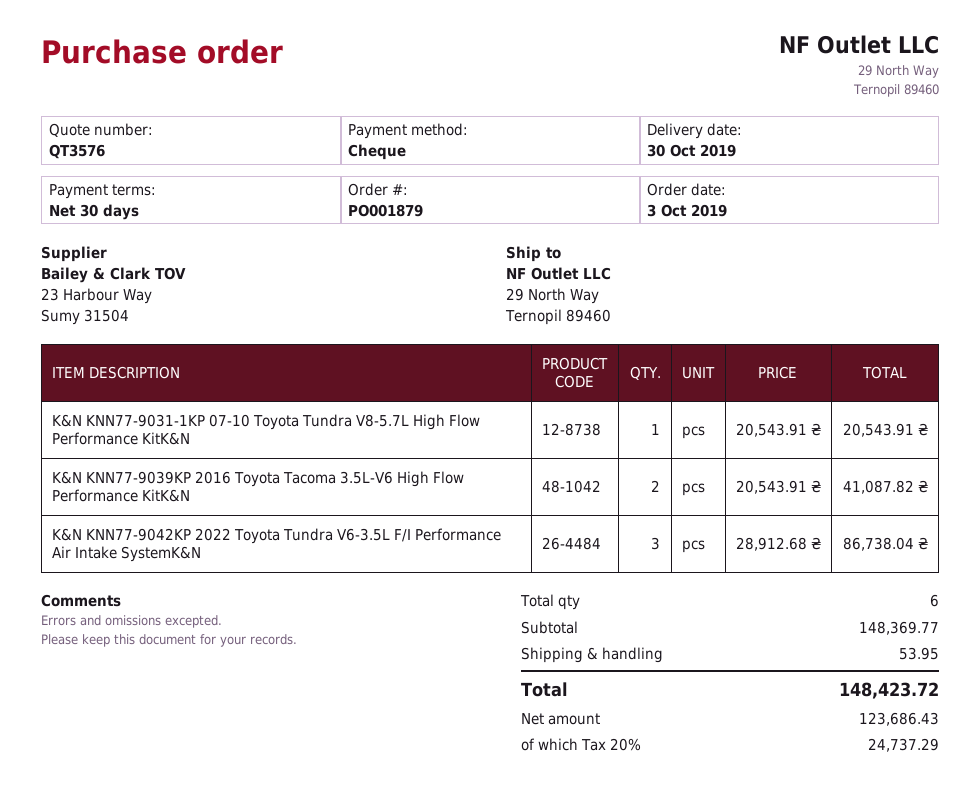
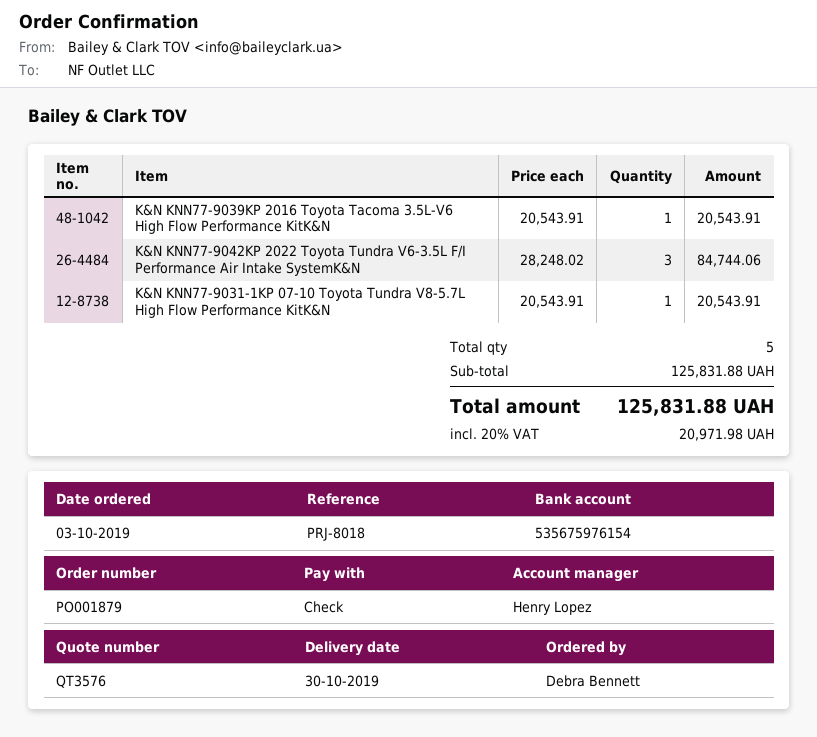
K&N KNN77-9039KP 2016 Toyota Tacoma 3.5L-V6 High Flow Performance KitK&N: 2 x 20543.91 = 41087.82 -> 1 x 20543.91 = 20543.91
K&N KNN77-9042KP 2022 Toyota Tundra V6-3.5L F/I Performance Air Intake SystemK&N: 3 x 28912.68 = 86738.04 -> 3 x 28248.02 = 84744.06
total quantity: 6 -> 5
subtotal: 148369.77 -> 125831.88
shipping: 53.95 -> none
tax: 20% = 24737.29 -> 20% = 20971.98
total: 148423.72 -> 125831.88

